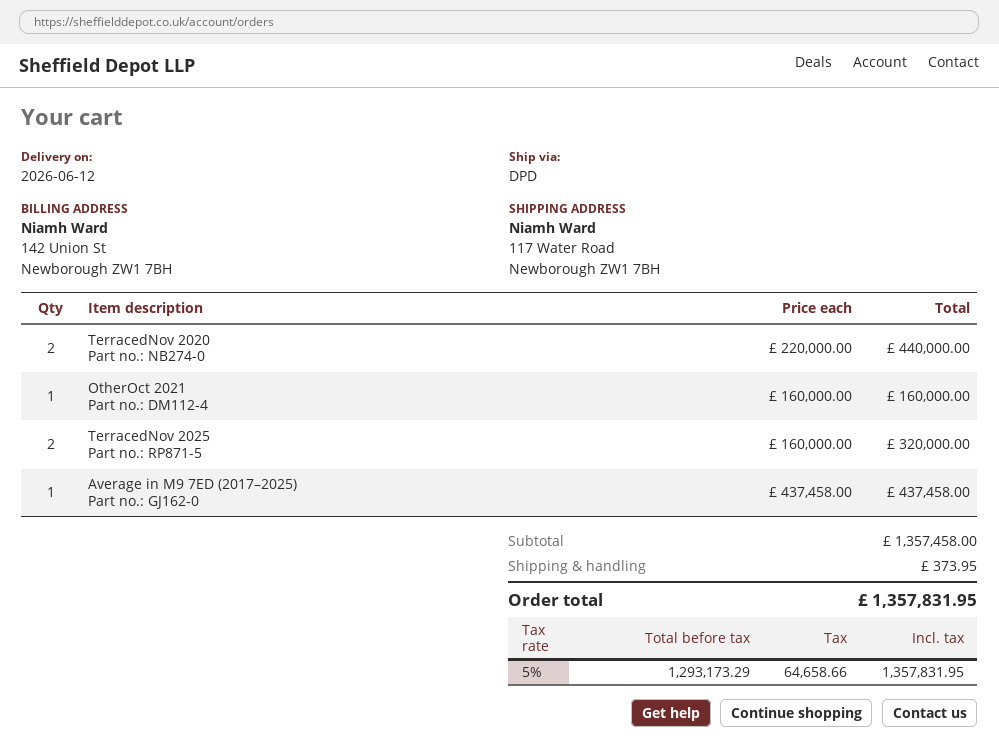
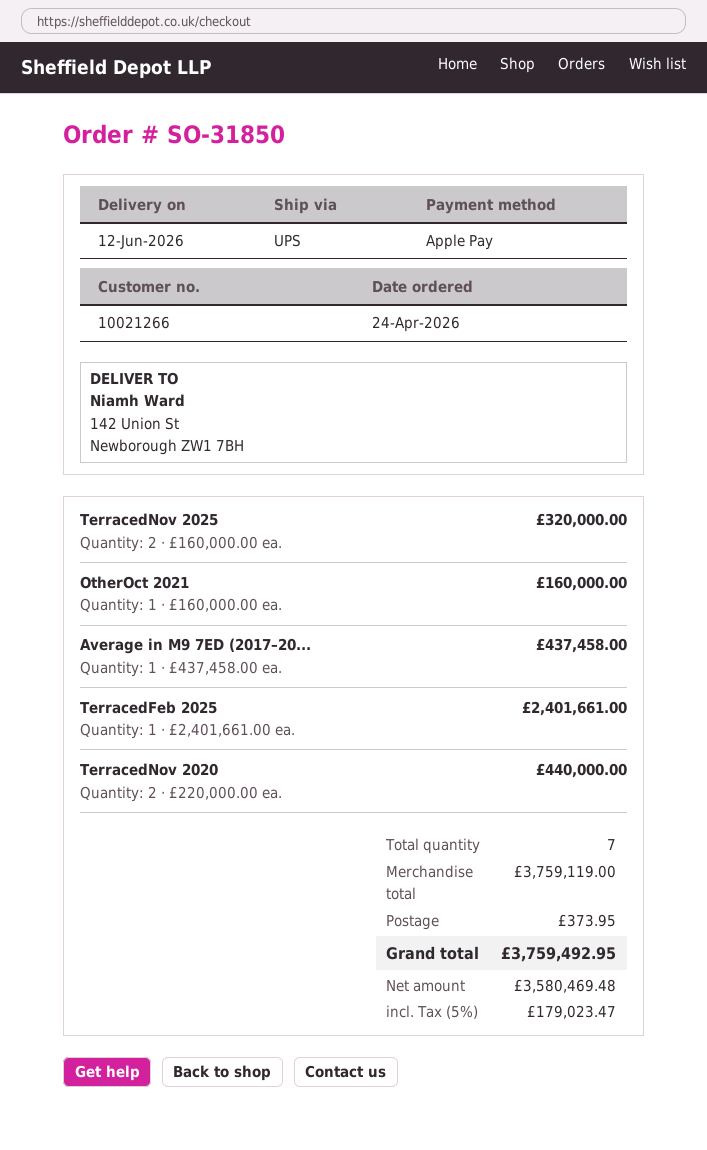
shipping method: DPD -> UPS
ship to: 117 Water Road, Newborough ZW1 7BH -> 142 Union St, Newborough ZW1 7BH
TerracedFeb 2025: none -> 1 x 2401661.00 = 2401661.00
subtotal: 1357458.00 -> 3759119.00
net: 1293173.29 -> 3580469.48
tax: 5% = 64658.66 -> 5% = 179023.47
total: 1357831.95 -> 3759492.95

